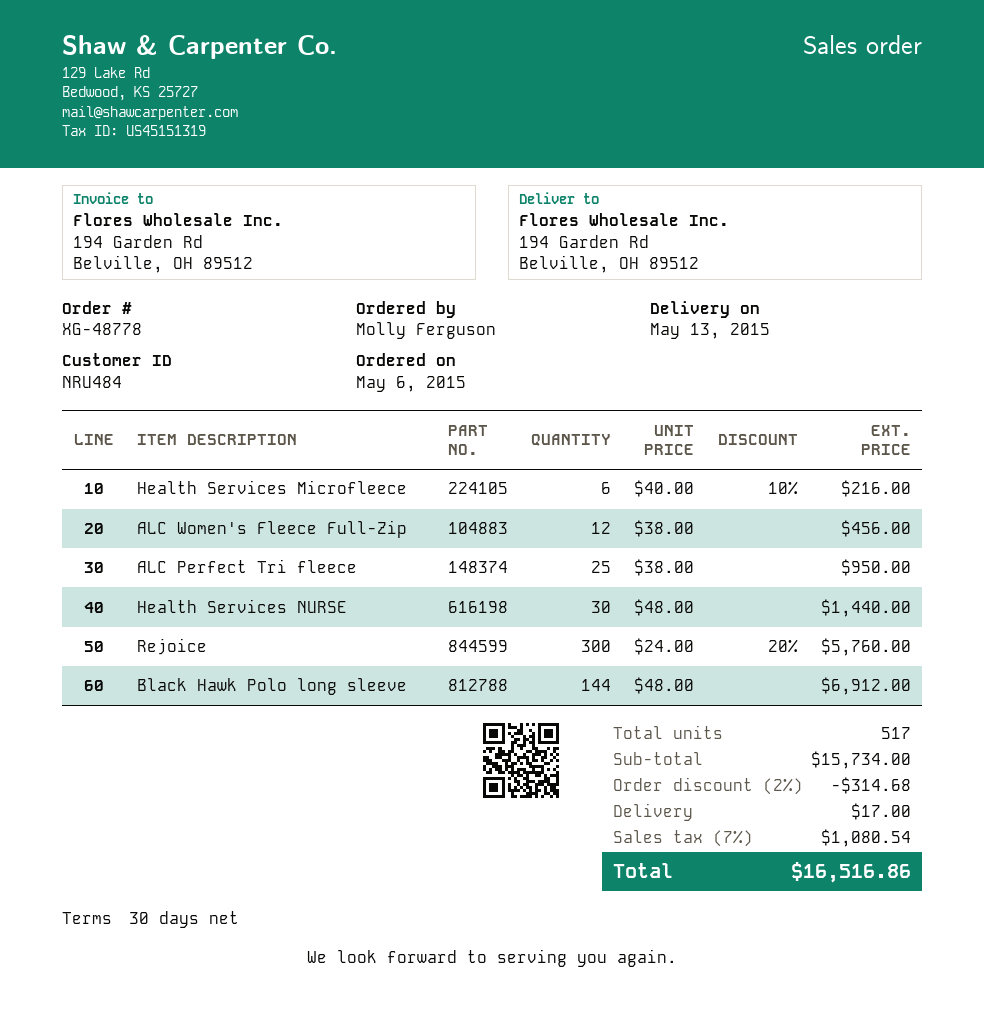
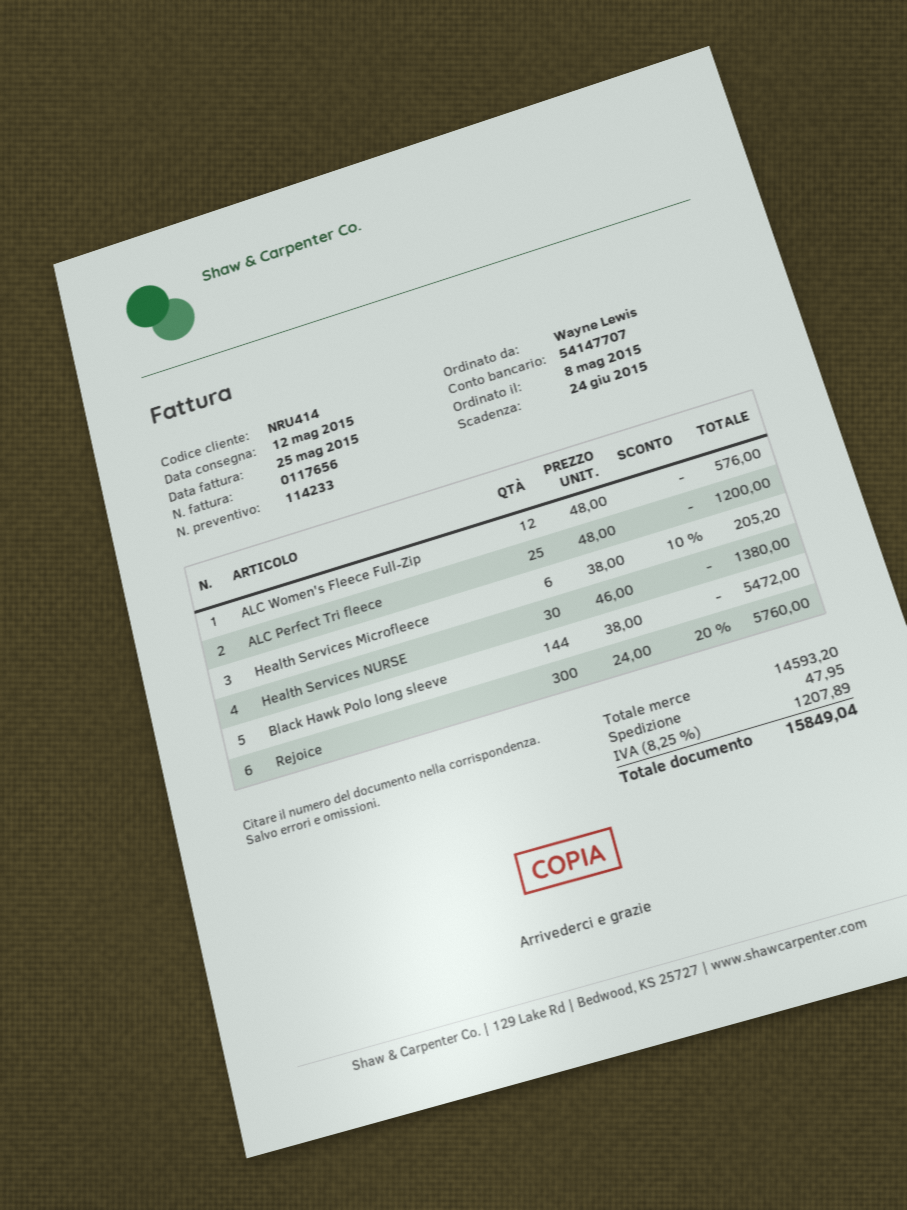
order date: 2015-05-06 -> 2015-05-08
delivery date: 2015-05-13 -> 2015-05-12
customer number: NRU484 -> NRU414
ordered by: Molly Ferguson -> Wayne Lewis
Health Services Microfleece: 6 x 40.00 - 10% = 216.00 -> 6 x 38.00 - 10% = 205.20
ALC Women's Fleece Full-Zip: 12 x 38.00 = 456.00 -> 12 x 48.00 = 576.00
ALC Perfect Tri fleece: 25 x 38.00 = 950.00 -> 25 x 48.00 = 1200.00
Health Services NURSE: 30 x 48.00 = 1440.00 -> 30 x 46.00 = 1380.00
Black Hawk Polo long sleeve: 144 x 48.00 = 6912.00 -> 144 x 38.00 = 5472.00
subtotal: 15734.00 -> 14593.20
discount: 2% = 314.68 -> none
shipping: 17.00 -> 47.95
tax: 7% = 1080.54 -> 8.25% = 1207.89
total: 16516.86 -> 15849.04

